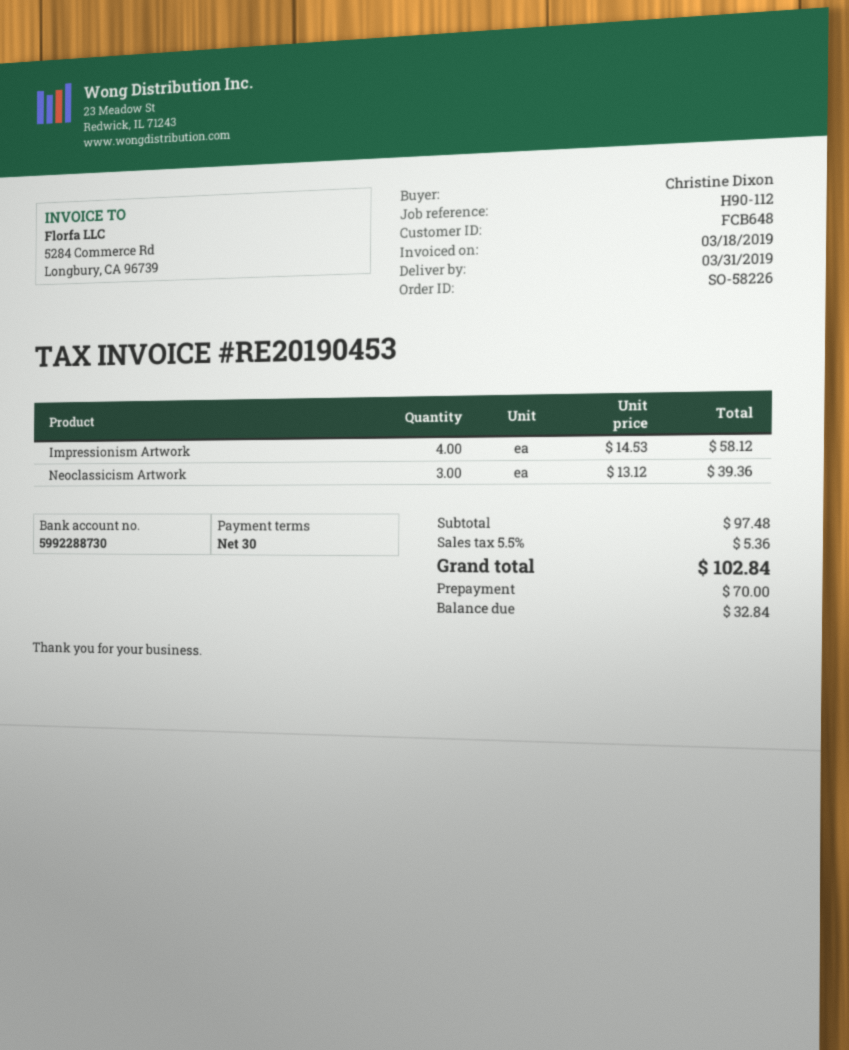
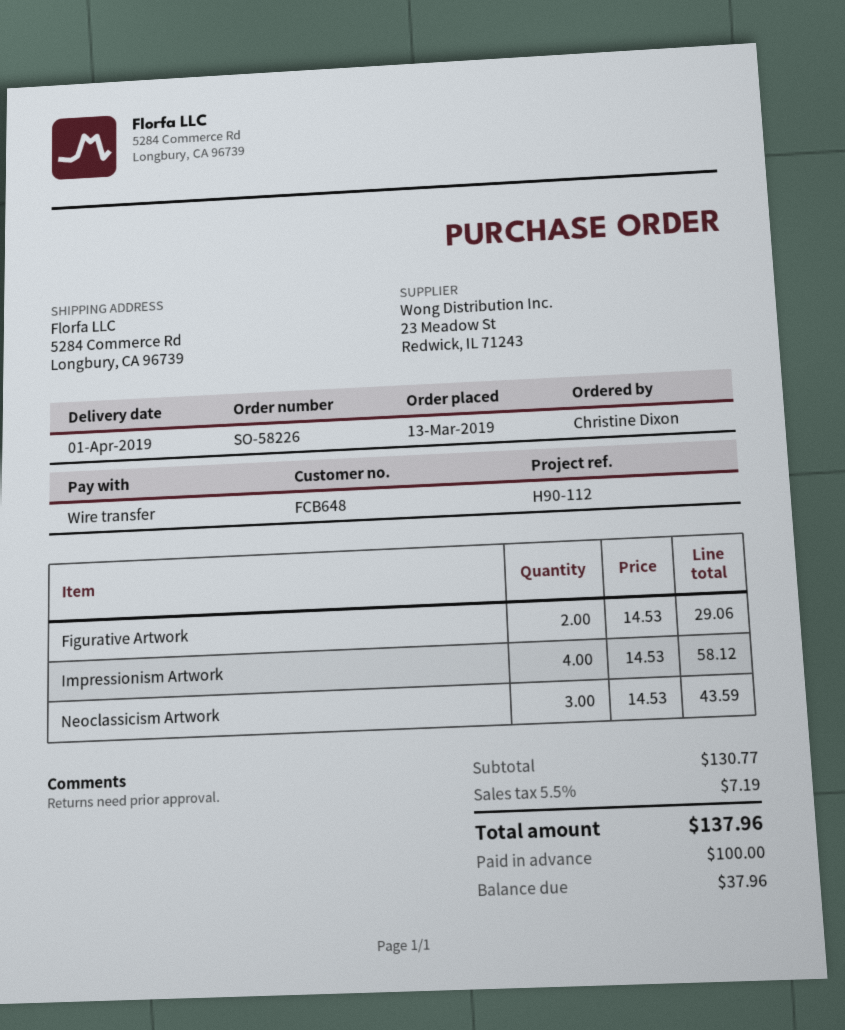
delivery date: 2019-03-31 -> 2019-04-01
Neoclassicism Artwork: 3 x 13.12 = 39.36 -> 3 x 14.53 = 43.59
Figurative Artwork: none -> 2 x 14.53 = 29.06
subtotal: 97.48 -> 130.77
tax: 5.5% = 5.36 -> 5.5% = 7.19
total: 102.84 -> 137.96
deposit: 70.00 -> 100.00
balance: 32.84 -> 37.96

